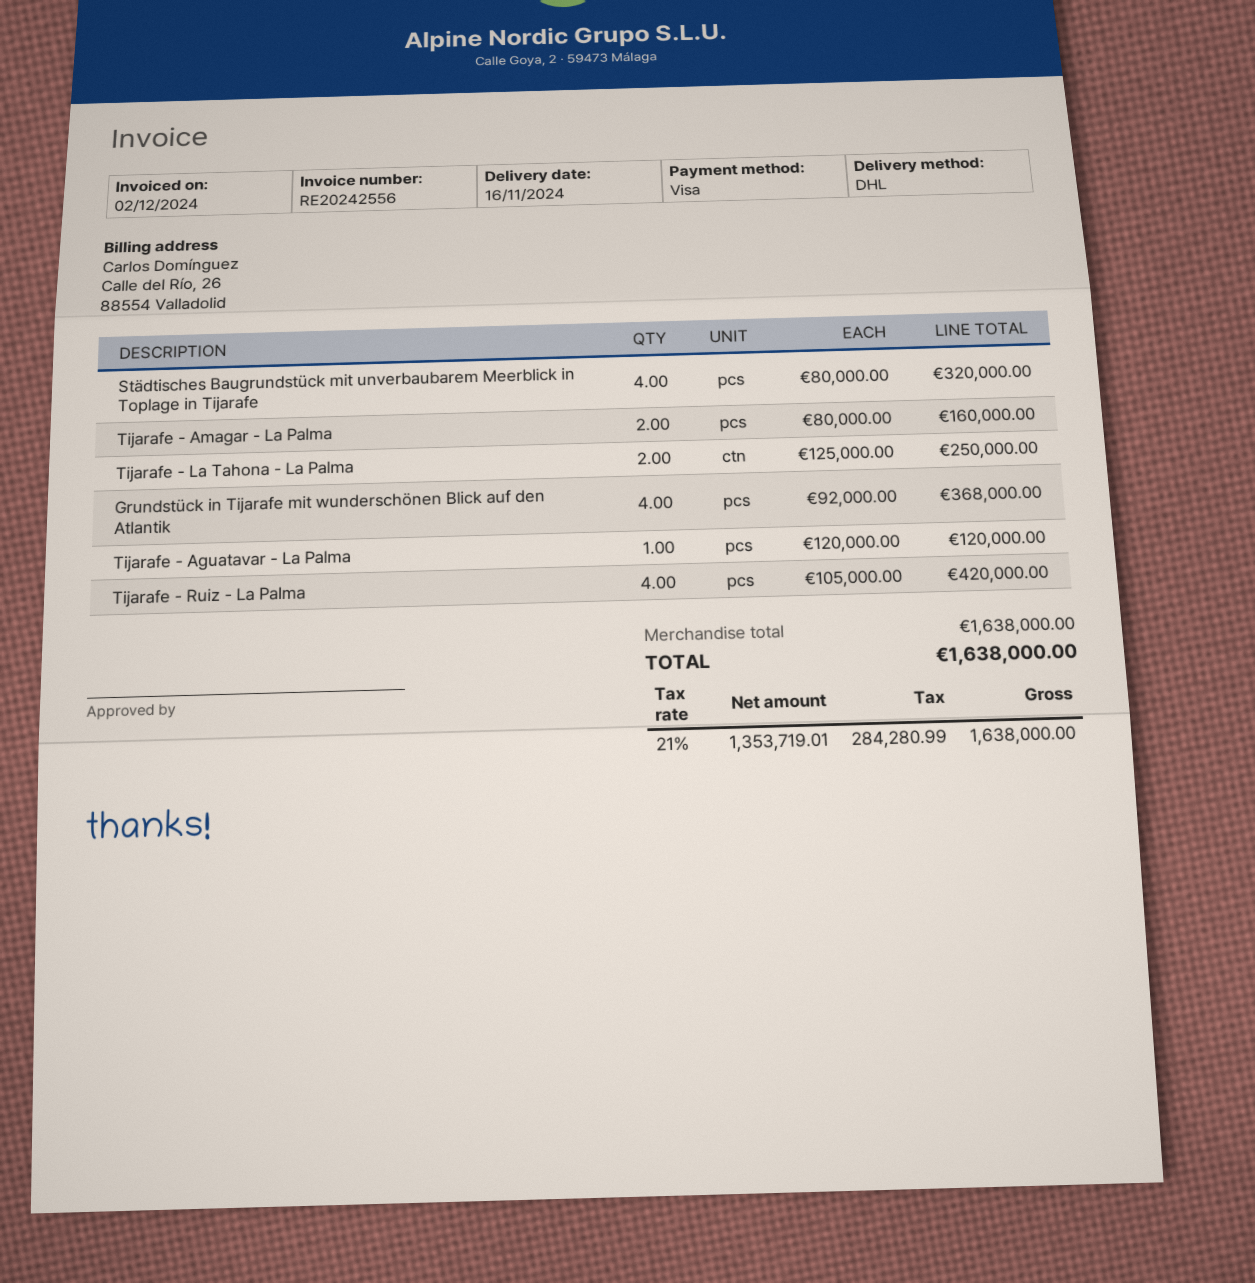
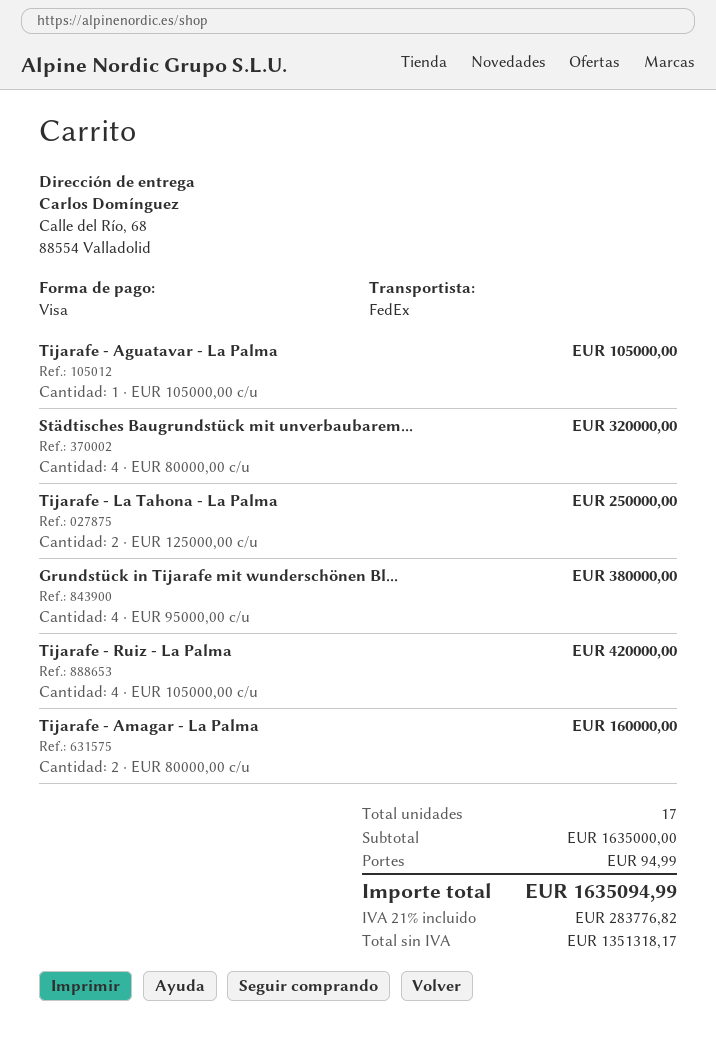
shipping method: DHL -> FedEx
Grundstück in Tijarafe mit wunderschönen Blick auf den Atlantik: 4 x 92000.00 = 368000.00 -> 4 x 95000.00 = 380000.00
Tijarafe - Aguatavar - La Palma: 1 x 120000.00 = 120000.00 -> 1 x 105000.00 = 105000.00
subtotal: 1638000.00 -> 1635000.00
shipping: none -> 94.99
net: 1353719.01 -> 1351318.17
tax: 21% = 284280.99 -> 21% = 283776.82
total: 1638000.00 -> 1635094.99

